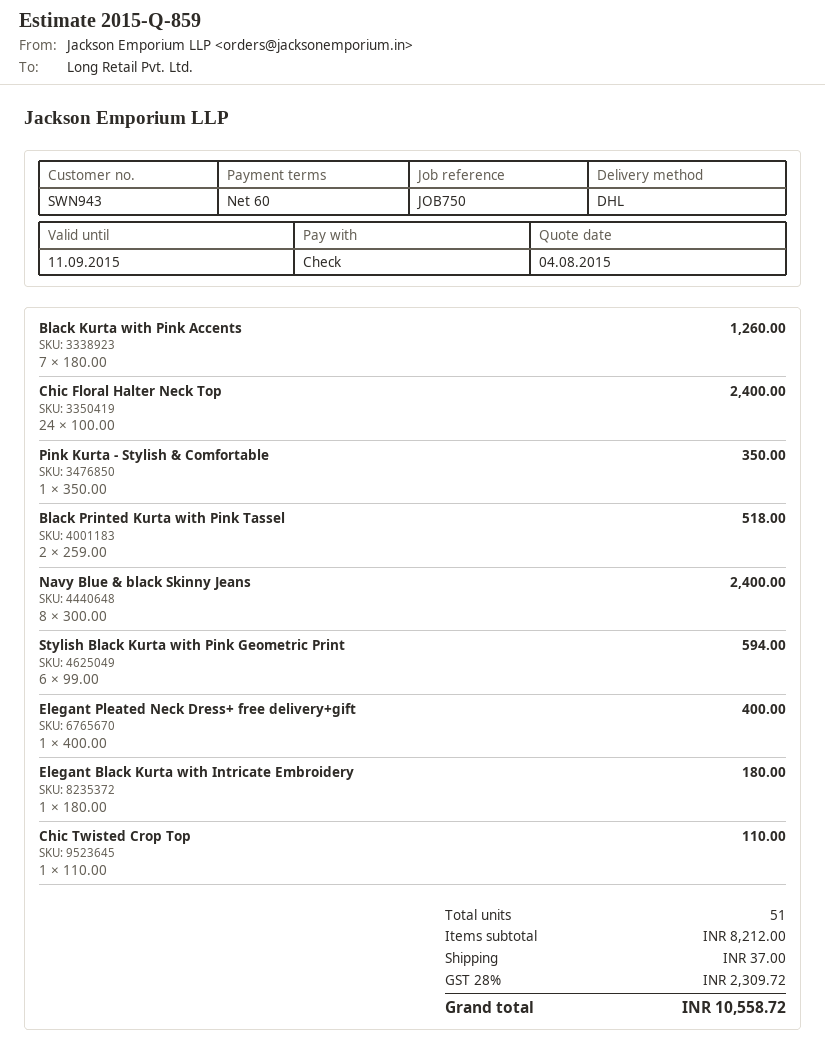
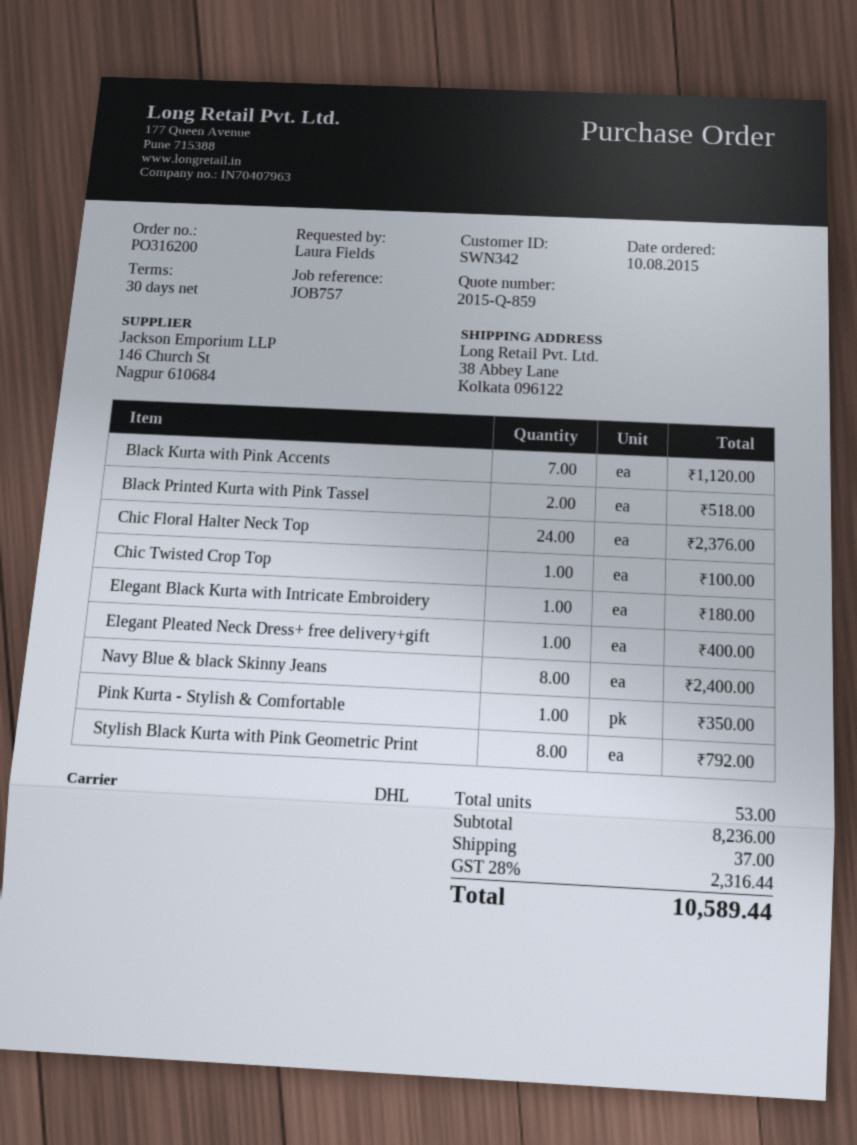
payment terms: 60 days -> 30 days
customer number: SWN943 -> SWN342
reference: JOB750 -> JOB757
Black Kurta with Pink Accents: 7 for 1260.00 -> 7 for 1120.00
Chic Floral Halter Neck Top: 24 for 2400.00 -> 24 for 2376.00
Stylish Black Kurta with Pink Geometric Print: 6 for 594.00 -> 8 for 792.00
Chic Twisted Crop Top: 1 for 110.00 -> 1 for 100.00
total quantity: 51 -> 53
subtotal: 8212.00 -> 8236.00
tax: 28% = 2309.72 -> 28% = 2316.44
total: 10558.72 -> 10589.44

